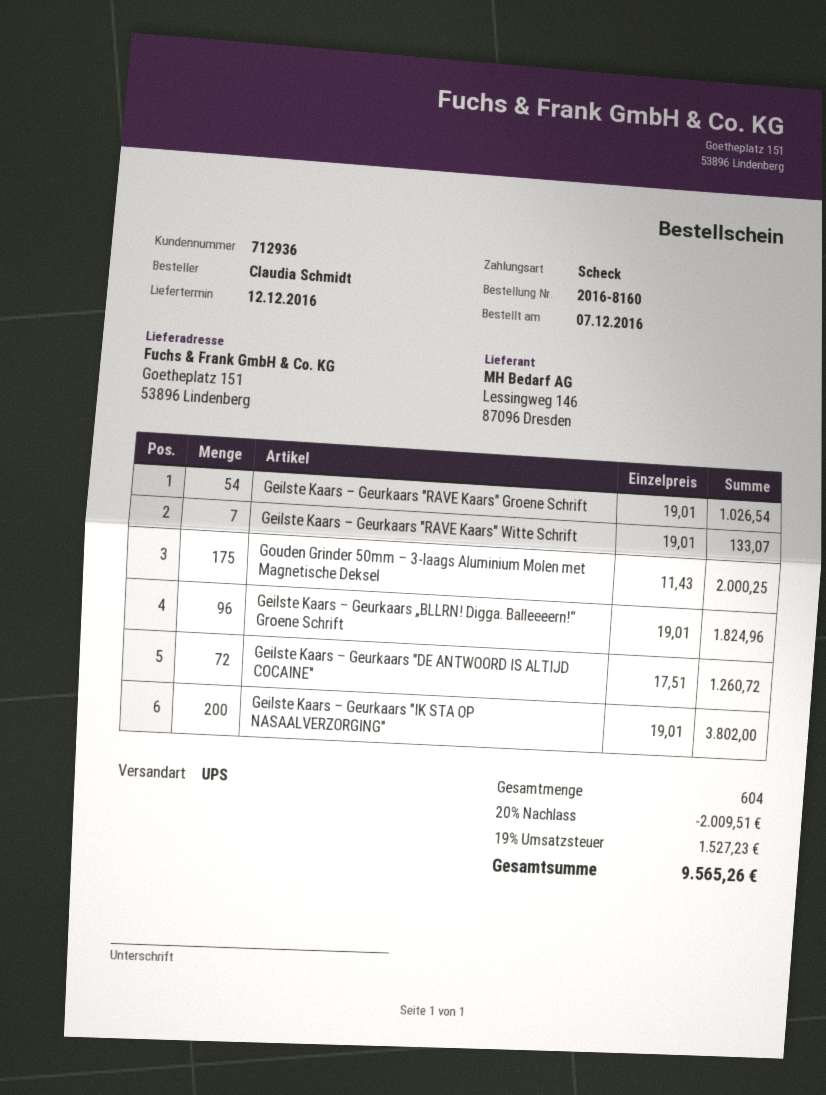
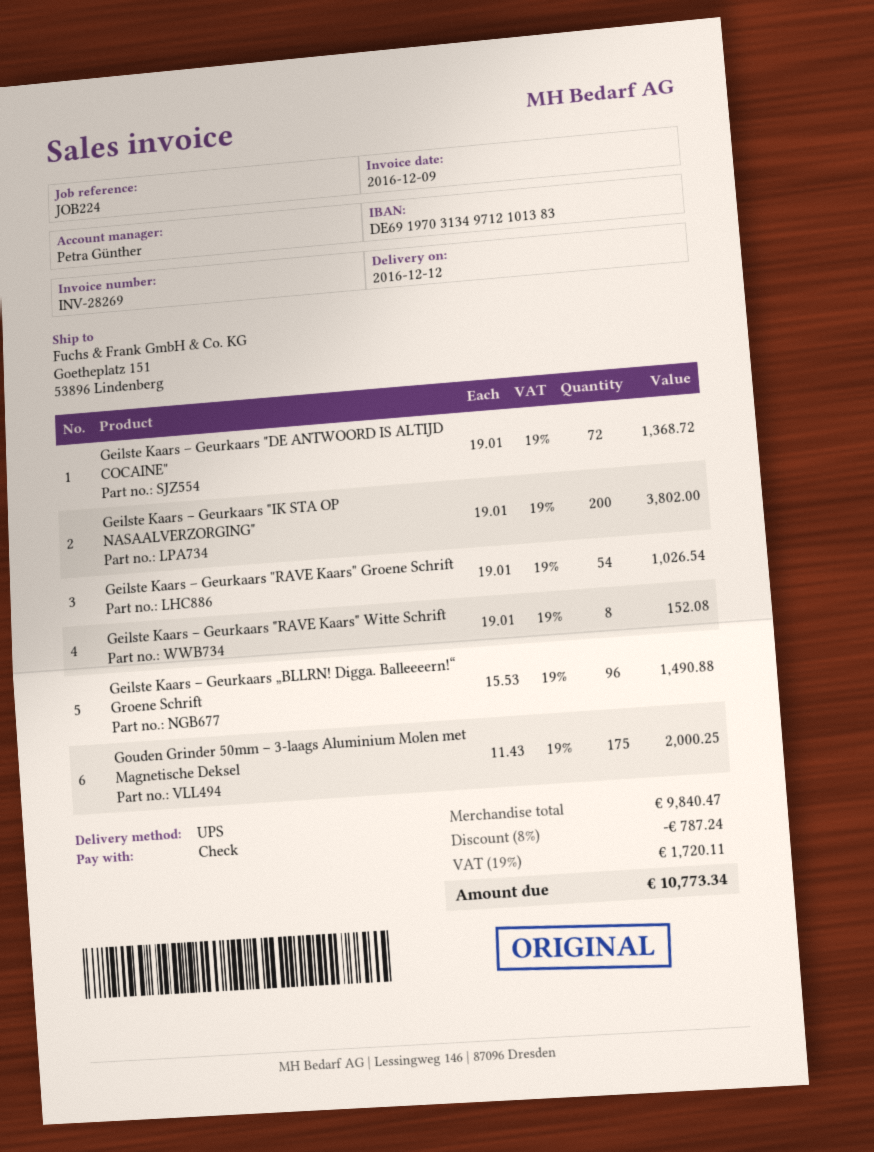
Geilste Kaars – Geurkaars "RAVE Kaars" Witte Schrift: 7 x 19.01 = 133.07 -> 8 x 19.01 = 152.08
Geilste Kaars – Geurkaars „BLLRN! Digga. Balleeeern!“ Groene Schrift: 96 x 19.01 = 1824.96 -> 96 x 15.53 = 1490.88
Geilste Kaars – Geurkaars "DE ANTWOORD IS ALTIJD COCAINE": 72 x 17.51 = 1260.72 -> 72 x 19.01 = 1368.72
discount: 20% = 2009.51 -> 8% = 787.24
tax: 19% = 1527.23 -> 19% = 1720.11
total: 9565.26 -> 10773.34

